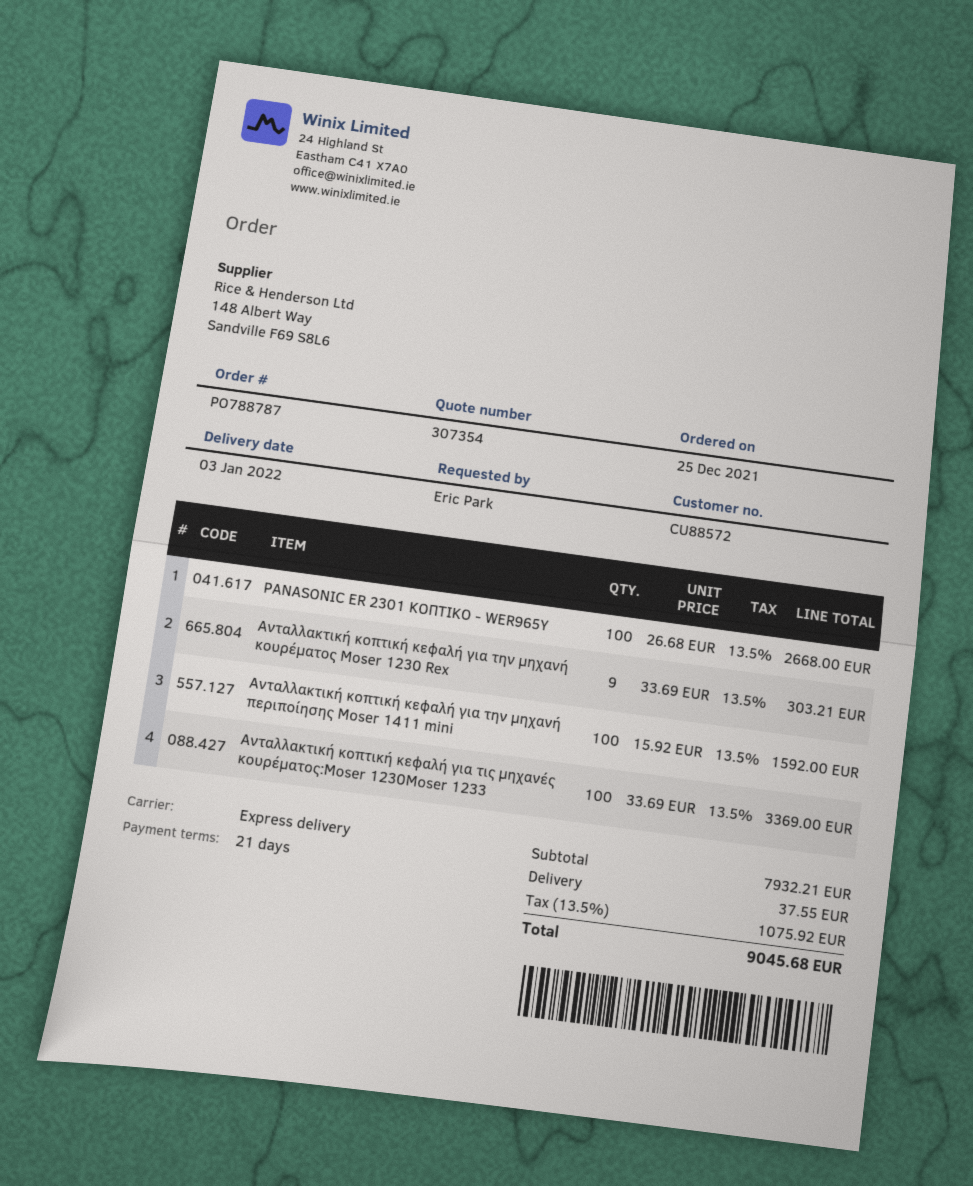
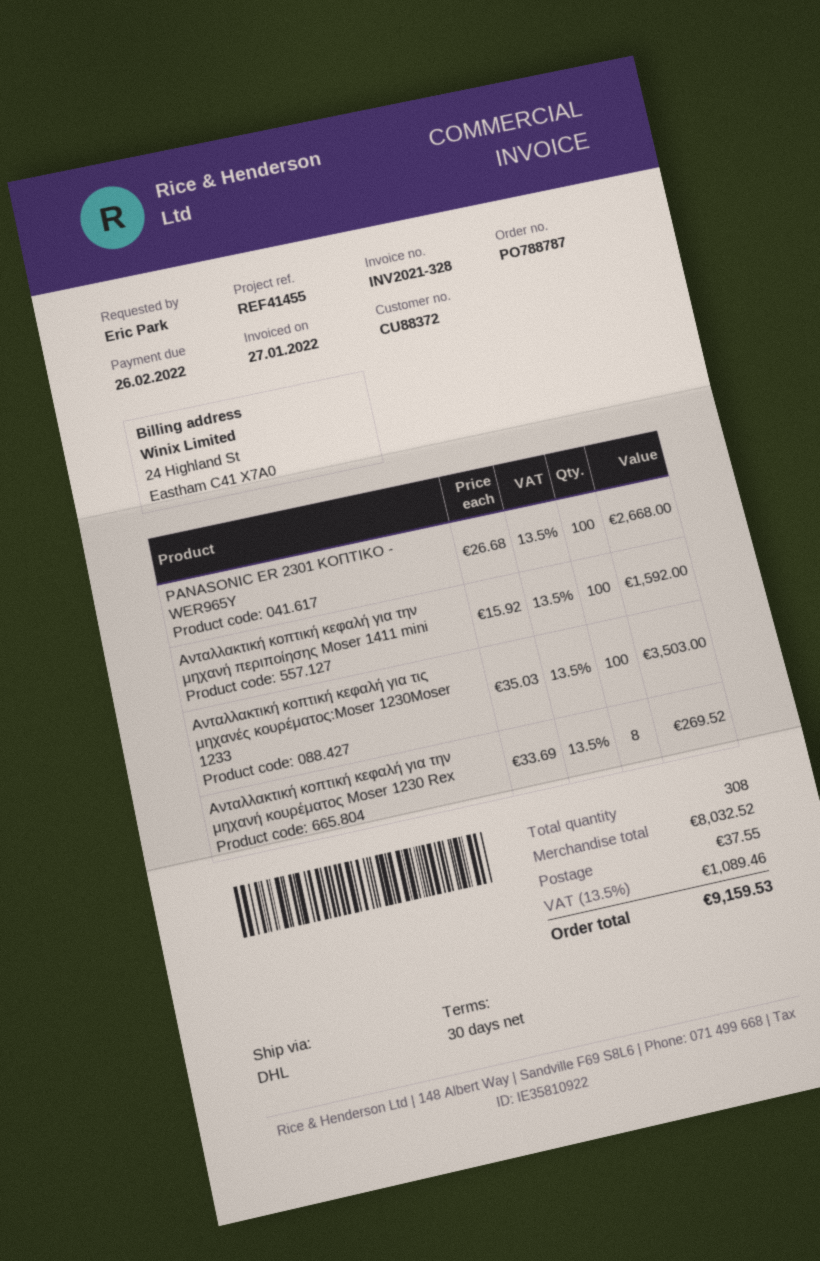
payment terms: 21 days -> 30 days
customer number: CU88572 -> CU88372
shipping method: express -> DHL
Ανταλλακτική κοπτική κεφαλή για την μηχανή κουρέματος Moser 1230 Rex: 9 x 33.69 = 303.21 -> 8 x 33.69 = 269.52
Ανταλλακτική κοπτική κεφαλή για τις μηχανές κουρέματος:Moser 1230Moser 1233: 100 x 33.69 = 3369.00 -> 100 x 35.03 = 3503.00
subtotal: 7932.21 -> 8032.52
tax: 13.5% = 1075.92 -> 13.5% = 1089.46
total: 9045.68 -> 9159.53

